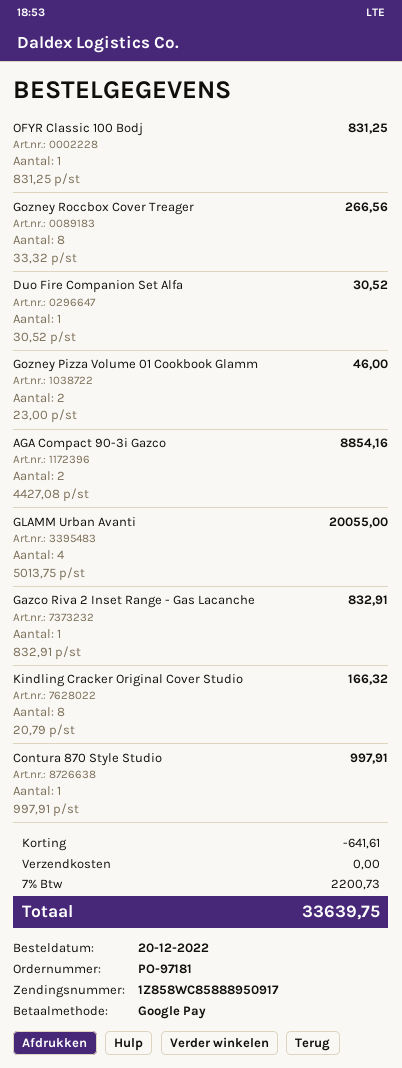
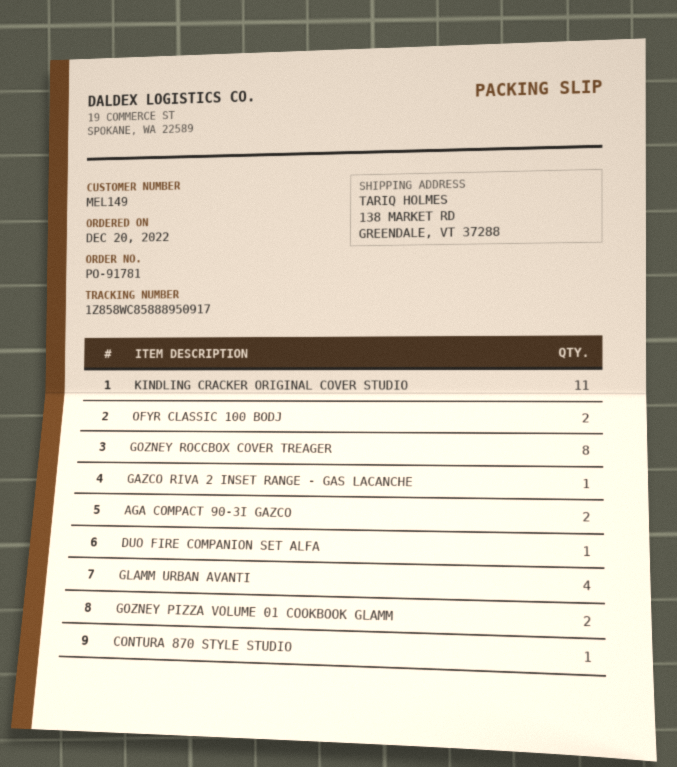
order number: PO-97181 -> PO-91781
OFYR Classic 100 Bodj: 1 -> 2
Kindling Cracker Original Cover Studio: 8 -> 11

